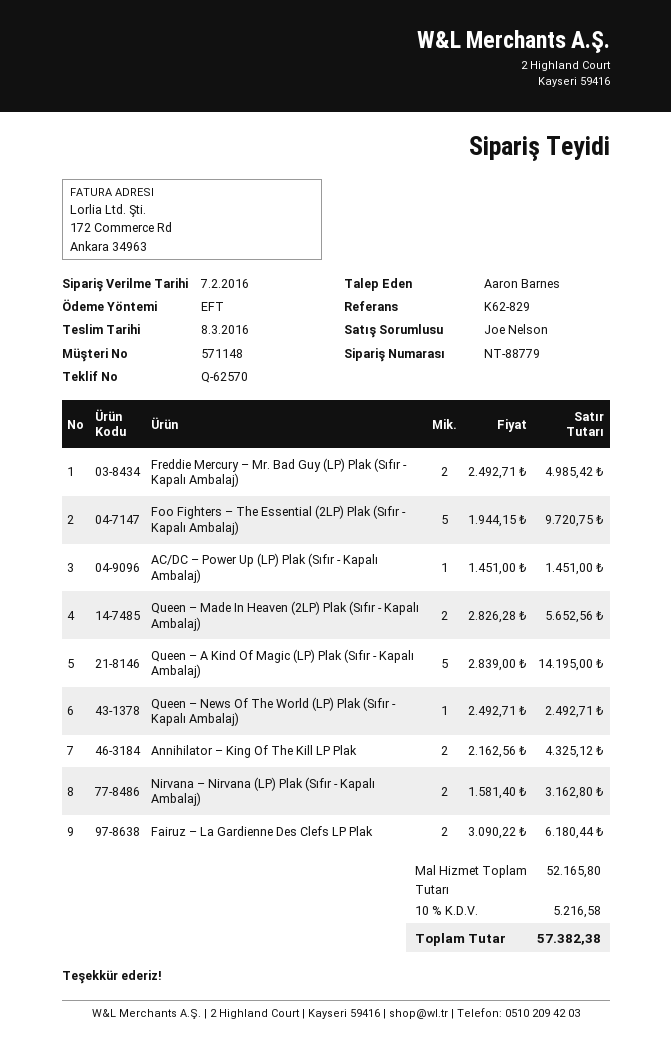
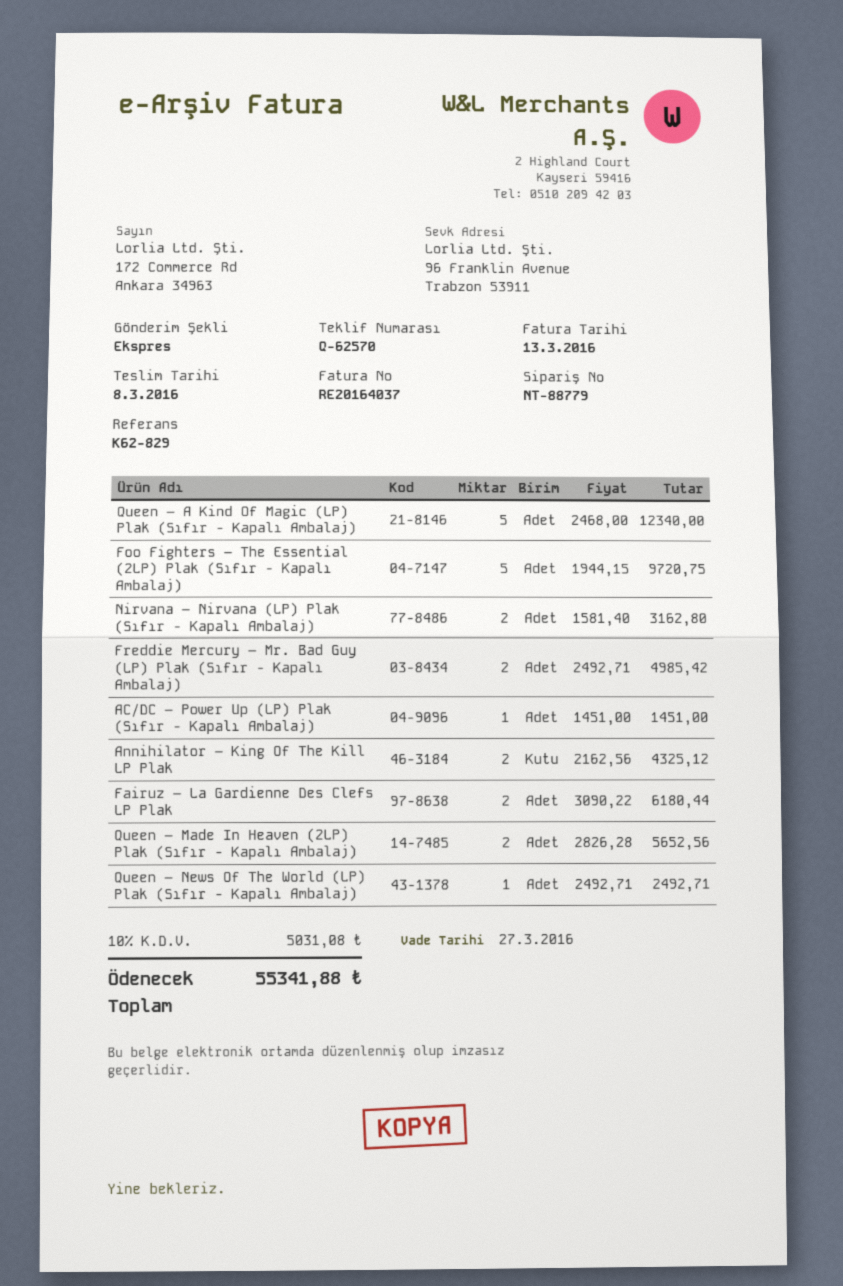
Queen – A Kind Of Magic (LP) Plak (Sıfır - Kapalı Ambalaj): 5 x 2839.00 = 14195.00 -> 5 x 2468.00 = 12340.00
tax: 10% = 5216.58 -> 10% = 5031.08
total: 57382.38 -> 55341.88

